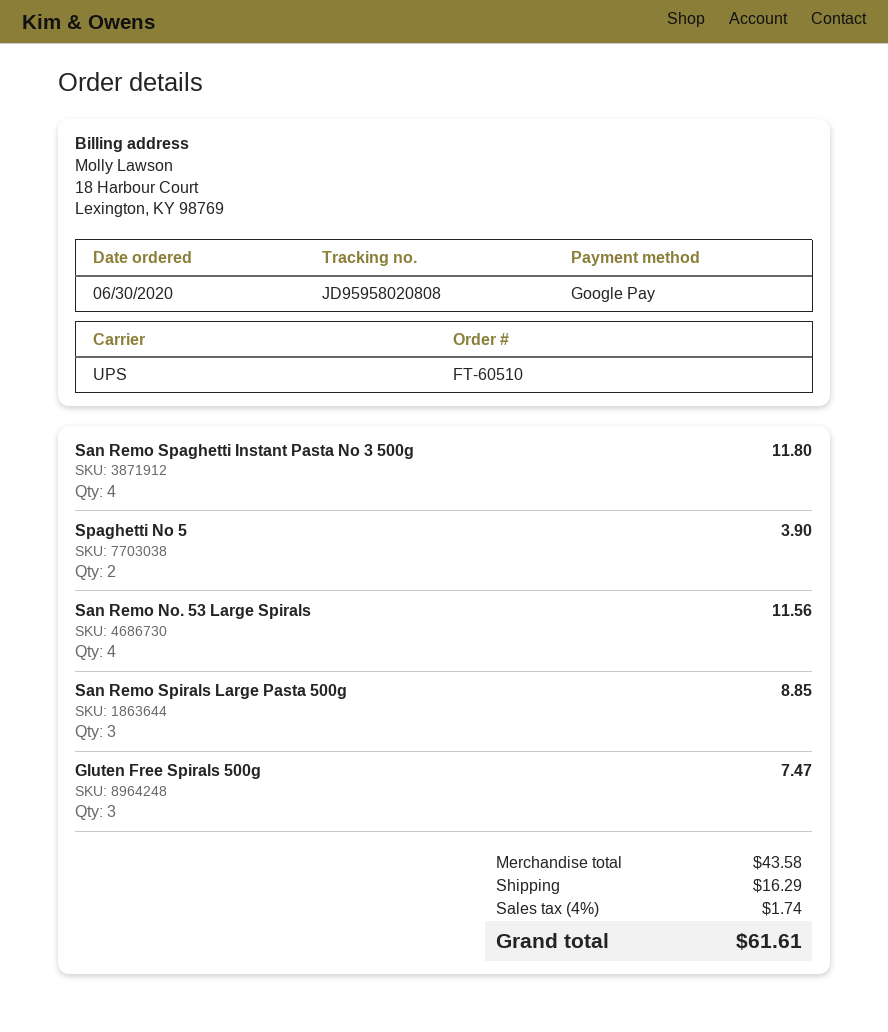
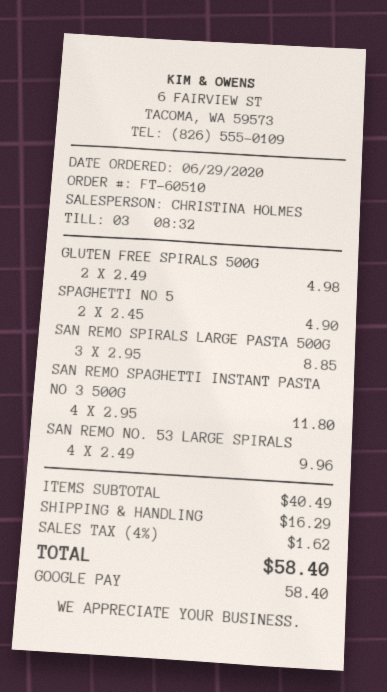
order date: 2020-06-30 -> 2020-06-29
Spaghetti No 5: 2 for 3.90 -> 2 for 4.90
San Remo No. 53 Large Spirals: 4 for 11.56 -> 4 for 9.96
Gluten Free Spirals 500g: 3 for 7.47 -> 2 for 4.98
subtotal: 43.58 -> 40.49
tax: 4% = 1.74 -> 4% = 1.62
total: 61.61 -> 58.40

